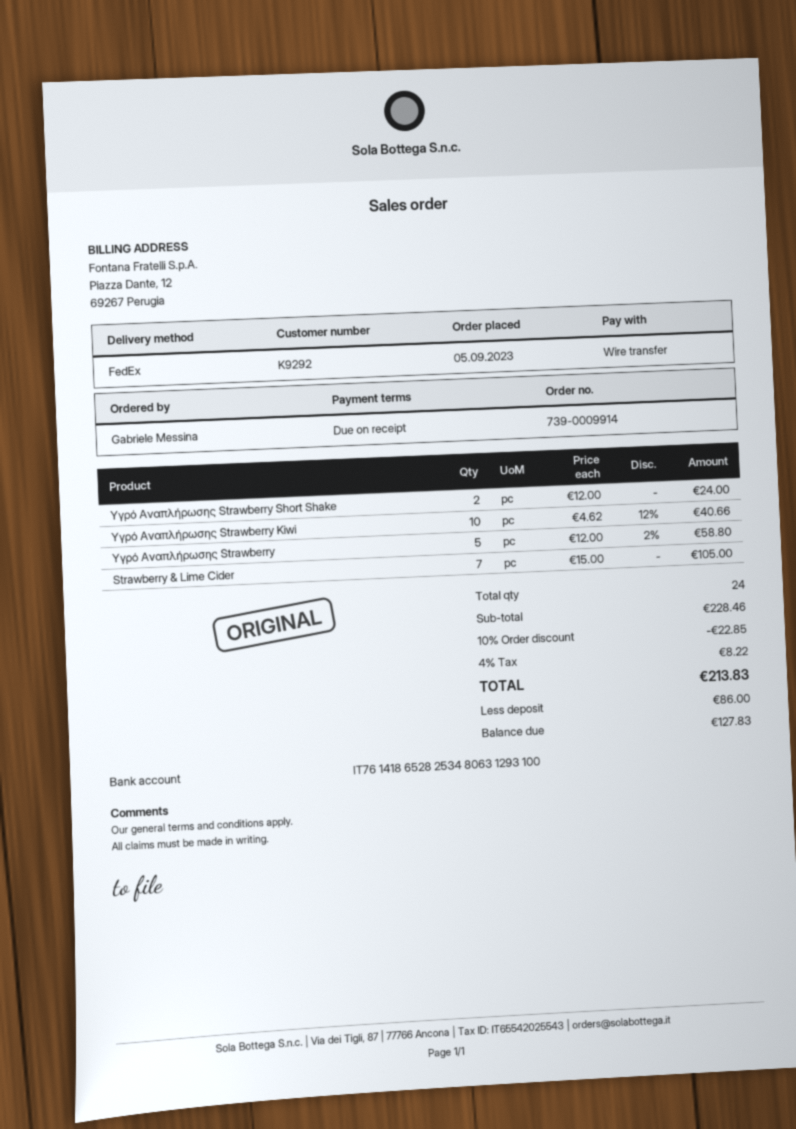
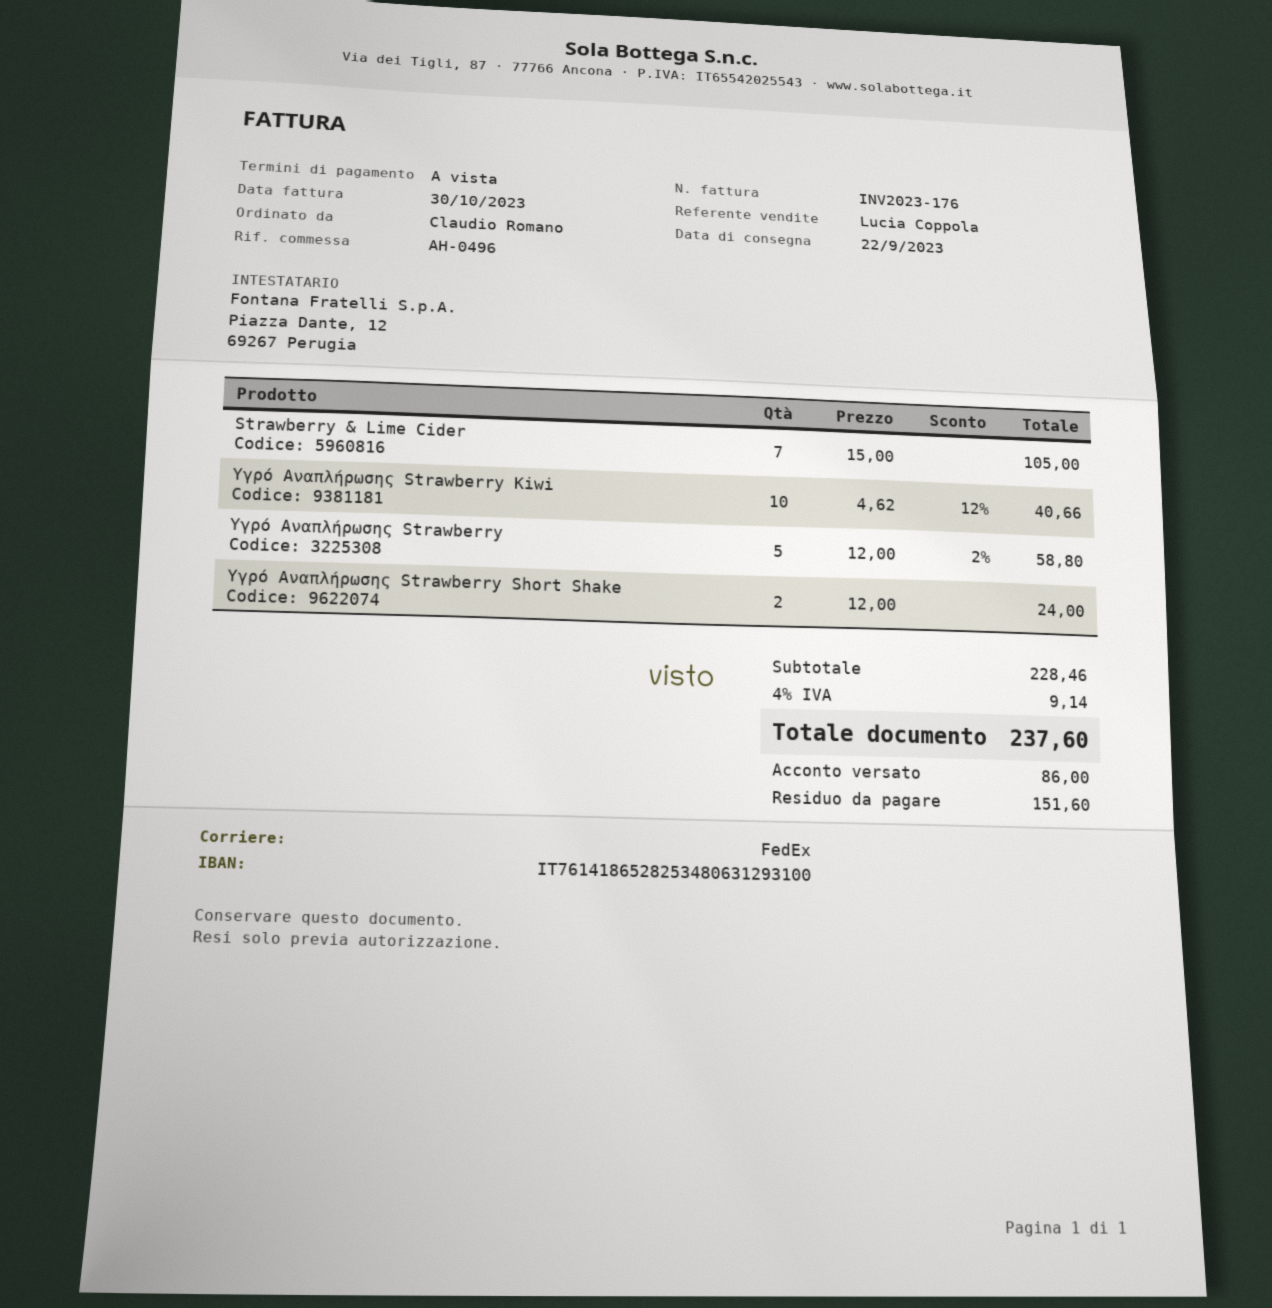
ordered by: Gabriele Messina -> Claudio Romano
discount: 10% = 22.85 -> none
tax: 4% = 8.22 -> 4% = 9.14
total: 213.83 -> 237.60
balance: 127.83 -> 151.60

